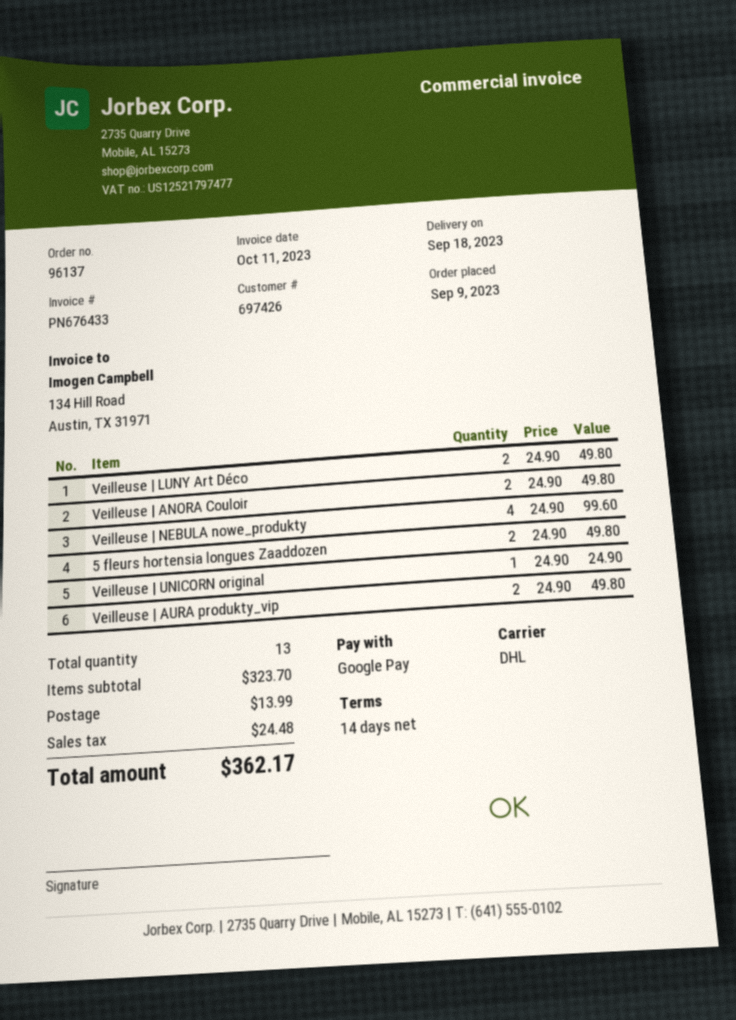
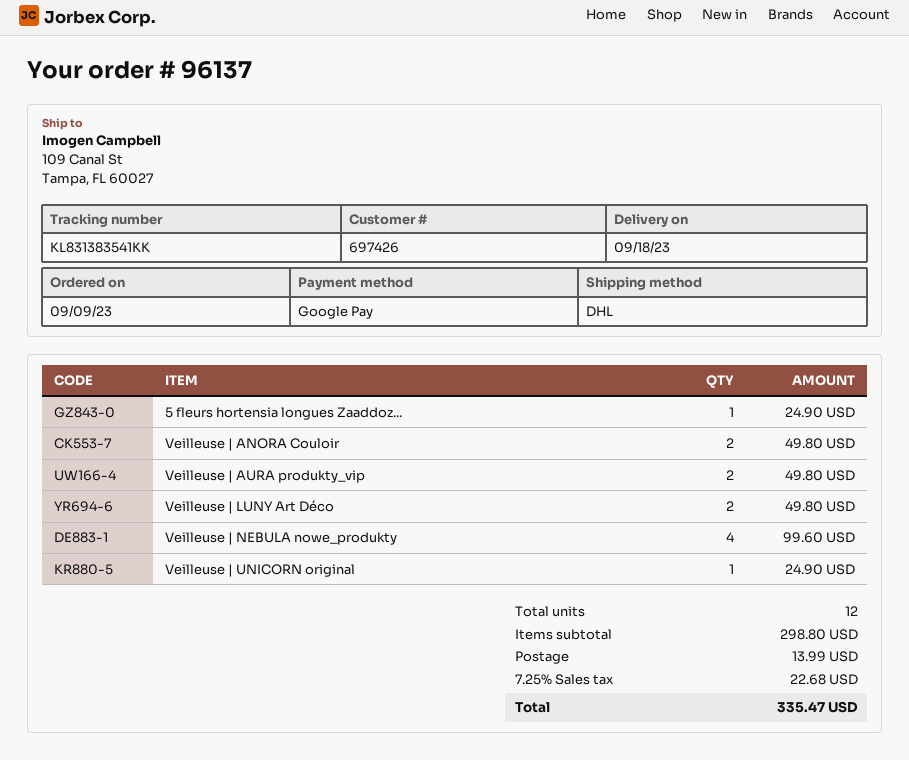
5 fleurs hortensia longues Zaaddozen: 2 for 49.80 -> 1 for 24.90
total quantity: 13 -> 12
subtotal: 323.70 -> 298.80
tax: 24.48 -> 22.68
total: 362.17 -> 335.47

